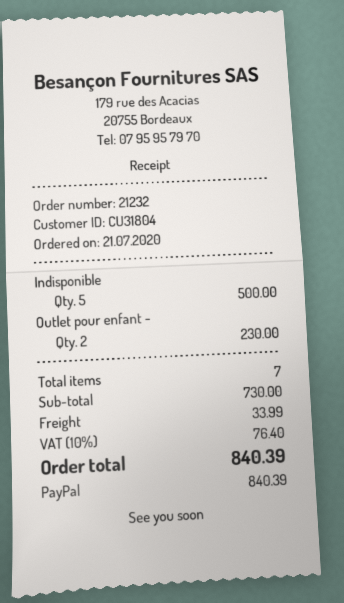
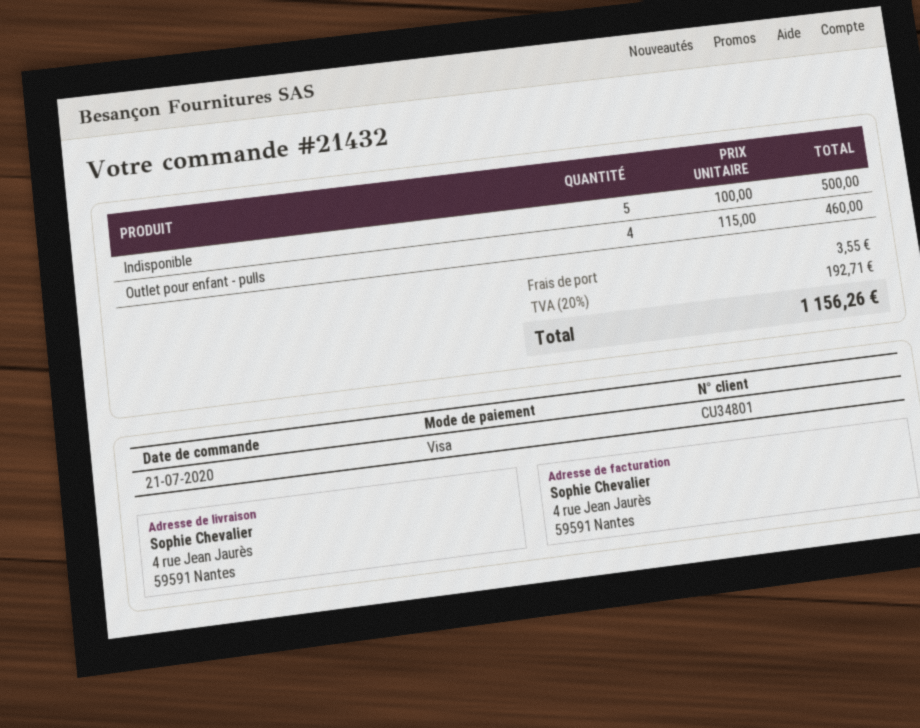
order number: 21232 -> 21432
customer number: CU31804 -> CU34801
payment method: PayPal -> Visa
Outlet pour enfant -: 2 for 230.00 -> 4 for 460.00
shipping: 33.99 -> 3.55
tax: 10% = 76.40 -> 20% = 192.71
total: 840.39 -> 1156.26

